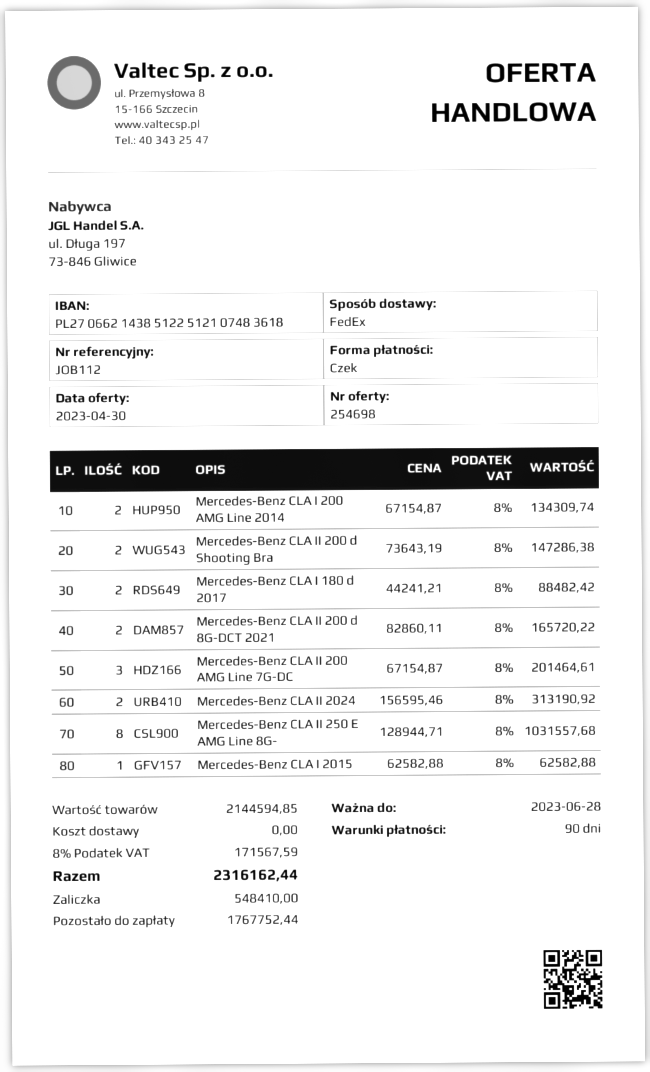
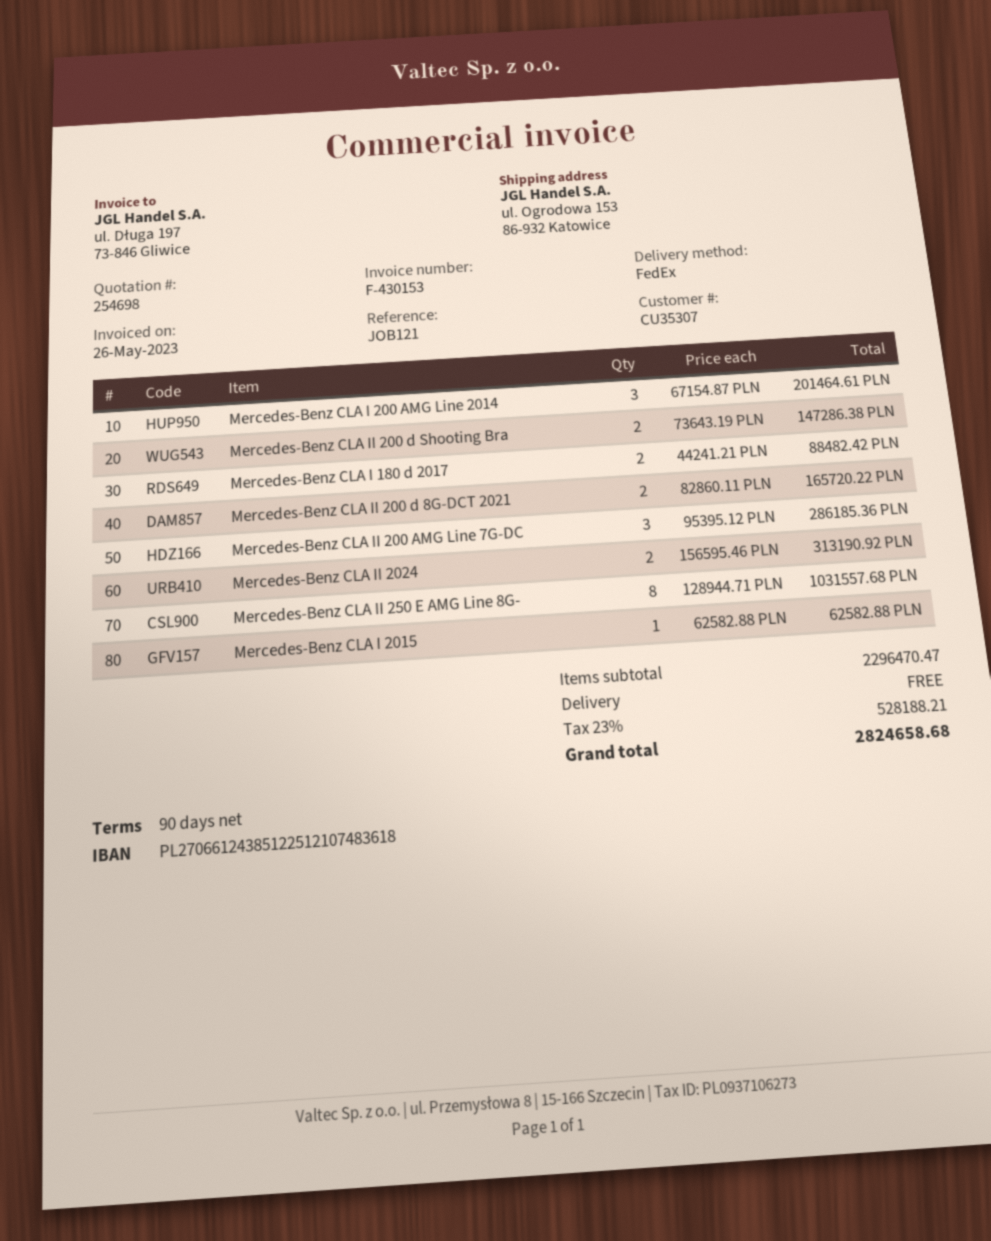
reference: JOB112 -> JOB121
bank account: PL27066214385122512107483618 -> PL27066124385122512107483618
Mercedes-Benz CLA I 200 AMG Line 2014: 2 x 67154.87 = 134309.74 -> 3 x 67154.87 = 201464.61
Mercedes-Benz CLA II 200 AMG Line 7G-DC: 3 x 67154.87 = 201464.61 -> 3 x 95395.12 = 286185.36
subtotal: 2144594.85 -> 2296470.47
tax: 8% = 171567.59 -> 23% = 528188.21
total: 2316162.44 -> 2824658.68

